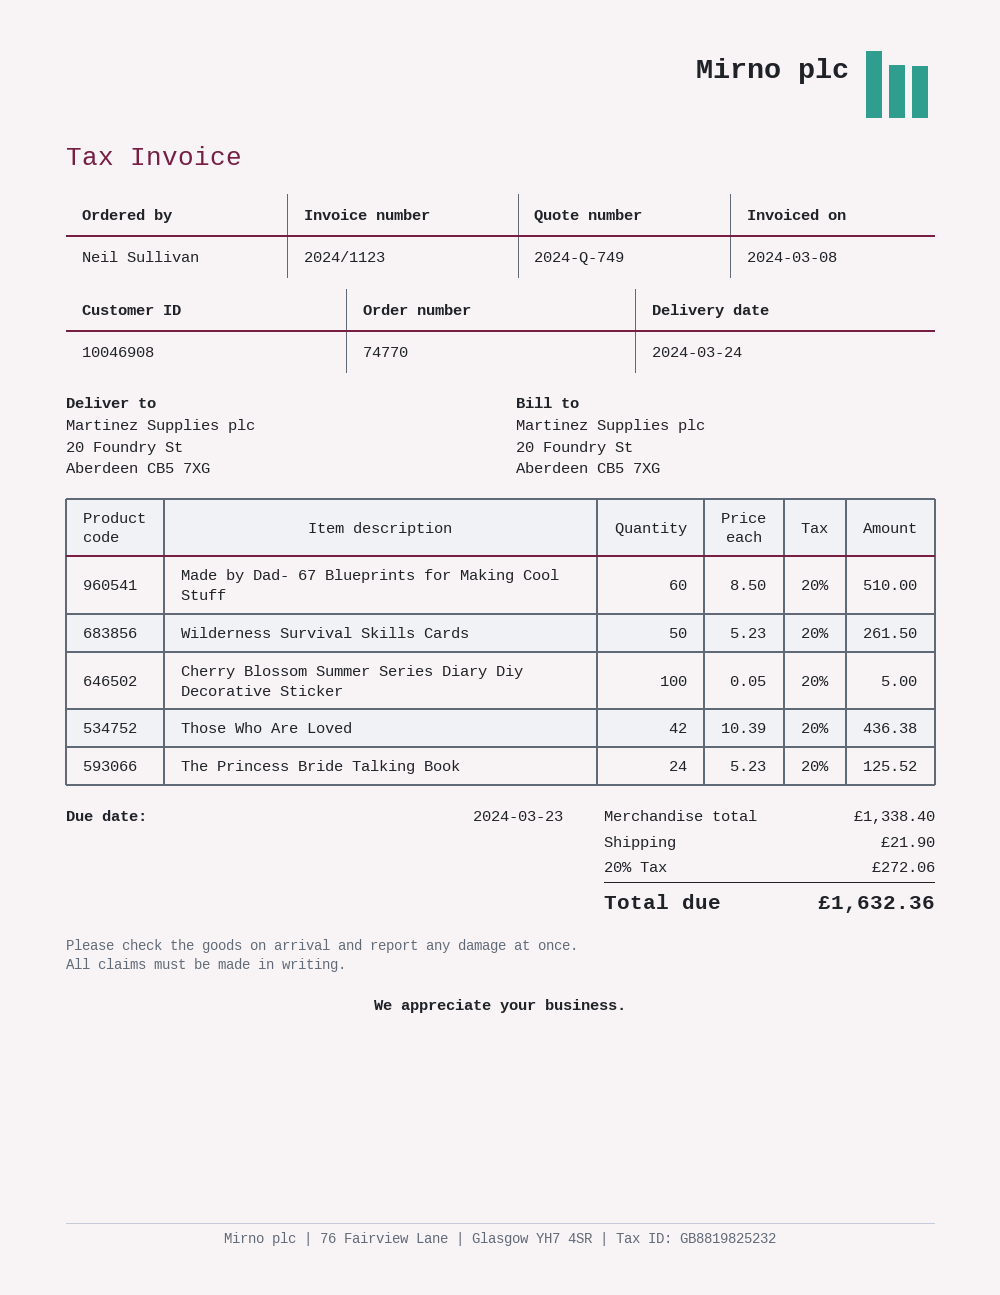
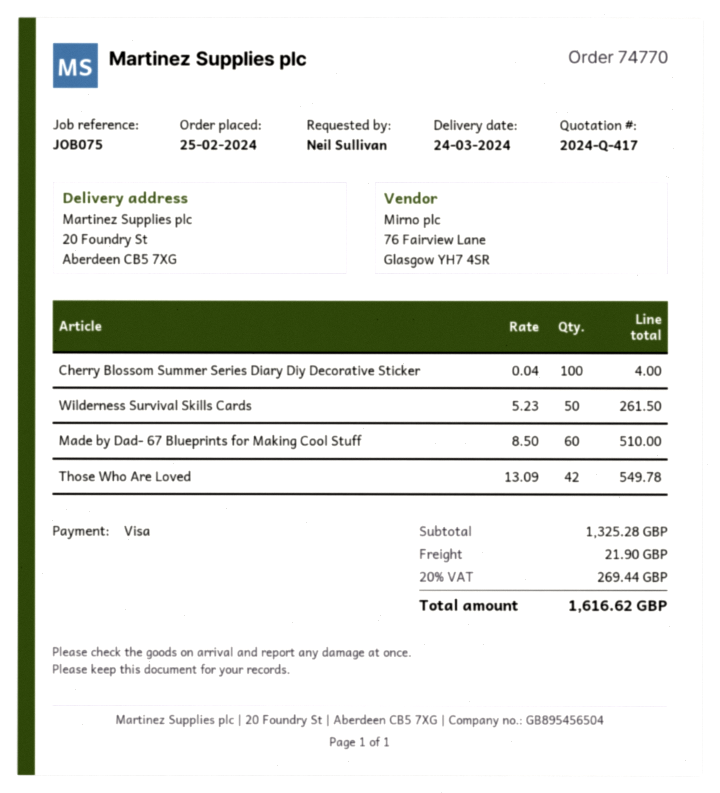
quote number: 2024-Q-749 -> 2024-Q-417
Cherry Blossom Summer Series Diary Diy Decorative Sticker: 100 x 0.05 = 5.00 -> 100 x 0.04 = 4.00
Those Who Are Loved: 42 x 10.39 = 436.38 -> 42 x 13.09 = 549.78
The Princess Bride Talking Book: 24 x 5.23 = 125.52 -> none
subtotal: 1338.40 -> 1325.28
tax: 20% = 272.06 -> 20% = 269.44
total: 1632.36 -> 1616.62

